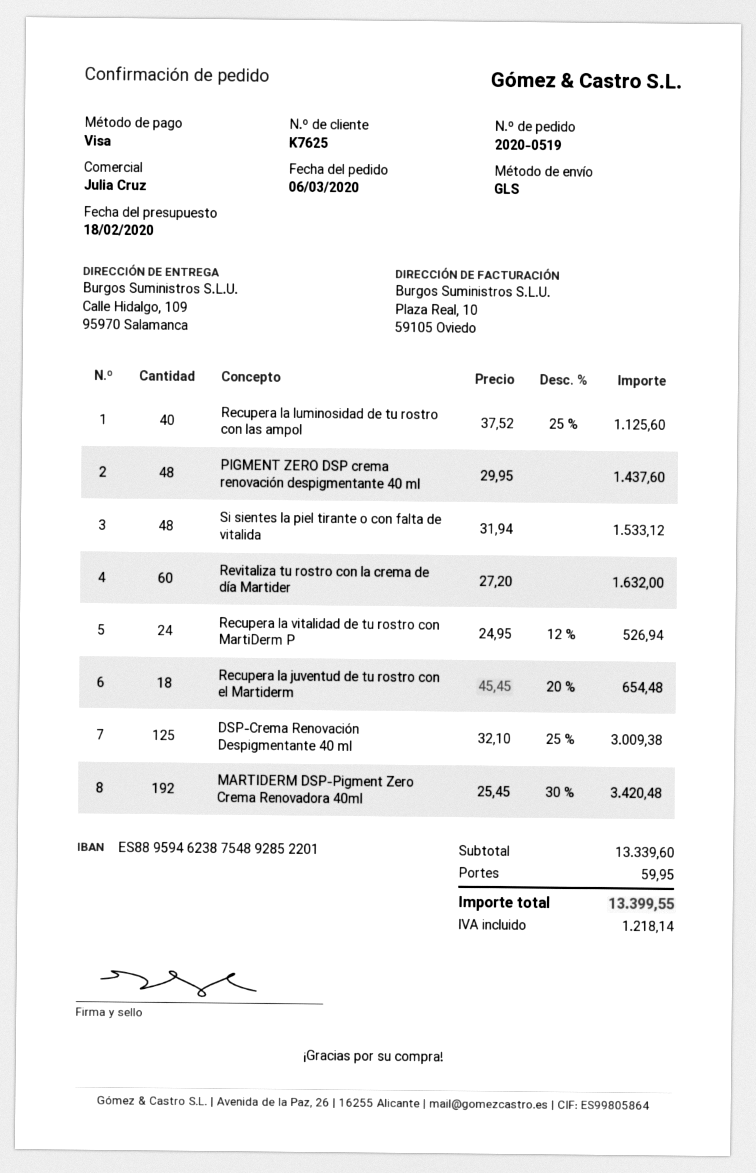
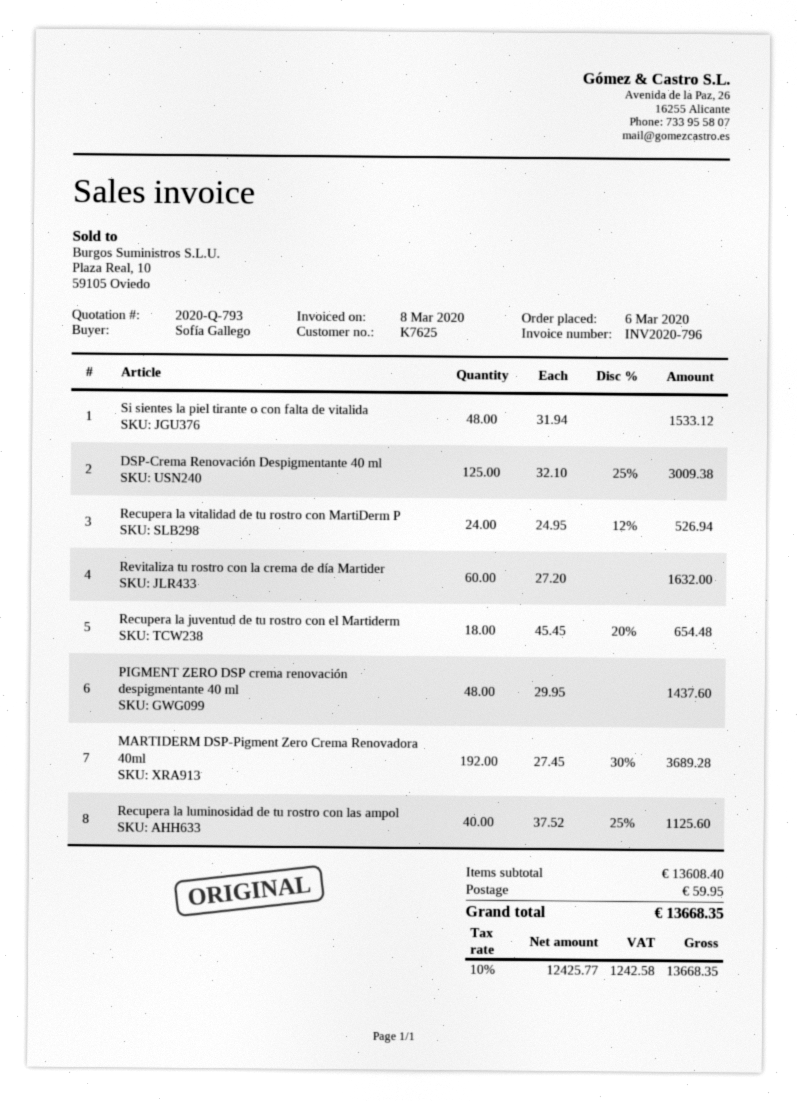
MARTIDERM DSP-Pigment Zero Crema Renovadora 40ml: 192 x 25.45 - 30% = 3420.48 -> 192 x 27.45 - 30% = 3689.28
subtotal: 13339.60 -> 13608.40
tax: 1218.14 -> 1242.58
total: 13399.55 -> 13668.35

